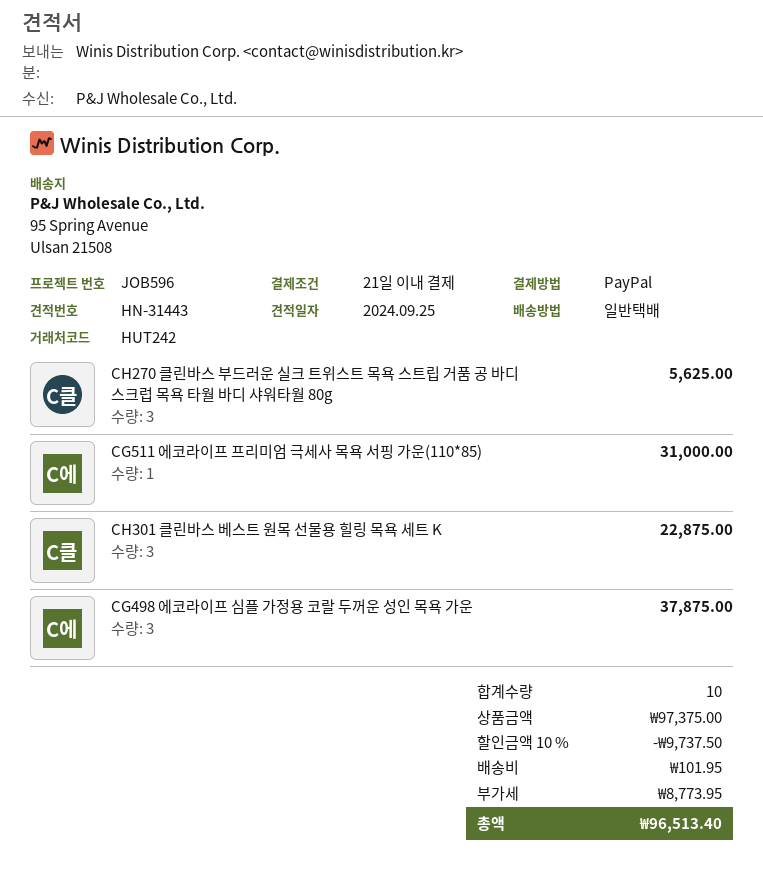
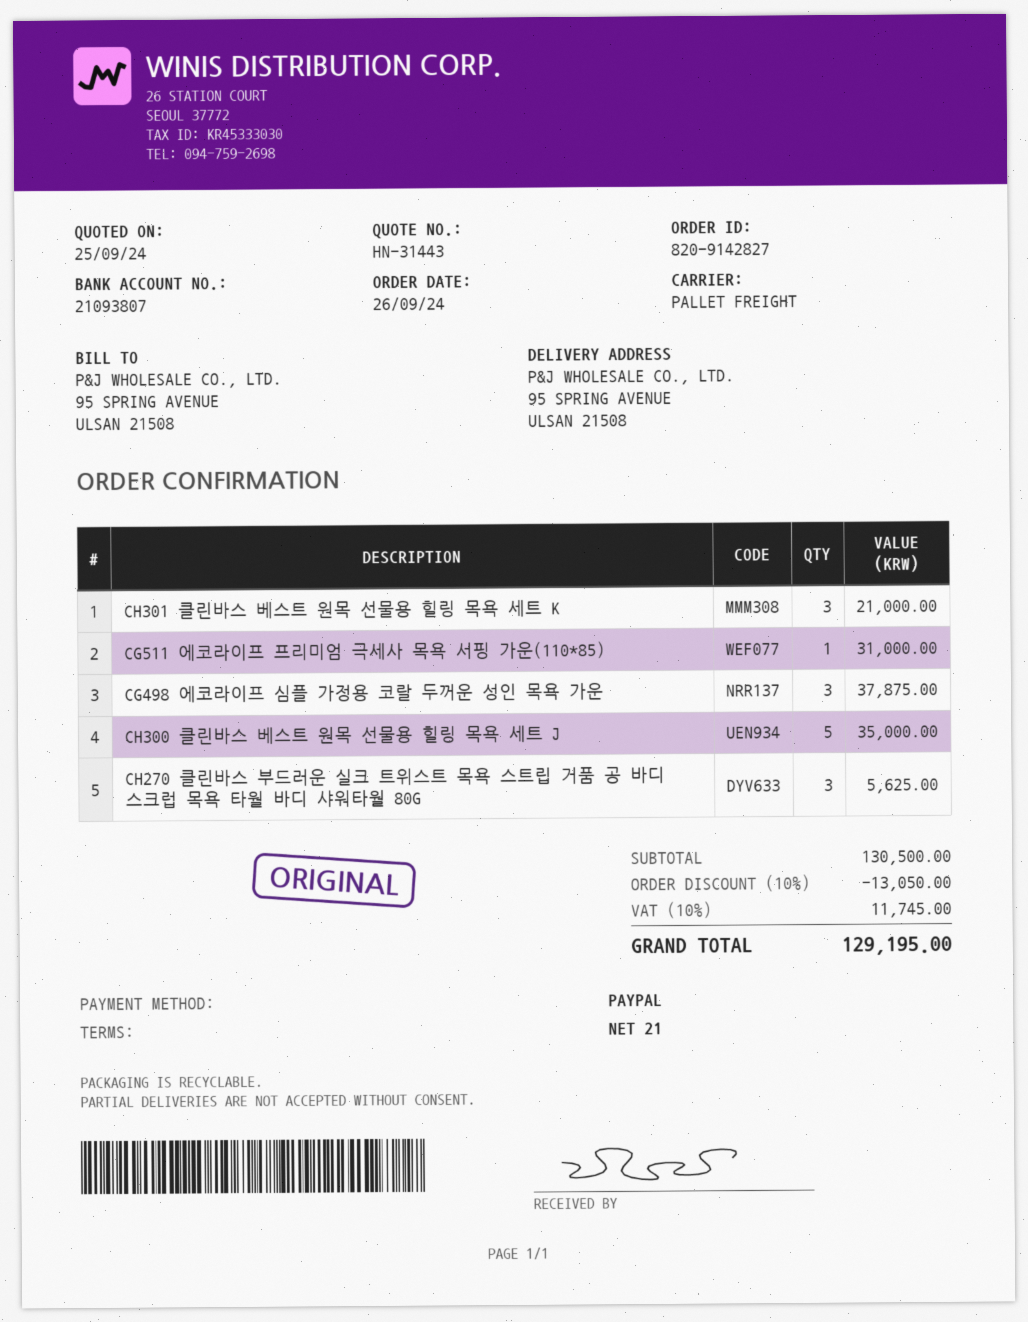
shipping method: standard -> pallet freight
CH301 클린바스 베스트 원목 선물용 힐링 목욕 세트 K: 3 for 22875.00 -> 3 for 21000.00
CH300 클린바스 베스트 원목 선물용 힐링 목욕 세트 J: none -> 5 for 35000.00
subtotal: 97375.00 -> 130500.00
discount: 10% = 9737.50 -> 10% = 13050.00
shipping: 101.95 -> none
tax: 8773.95 -> 11745.00
total: 96513.40 -> 129195.00

